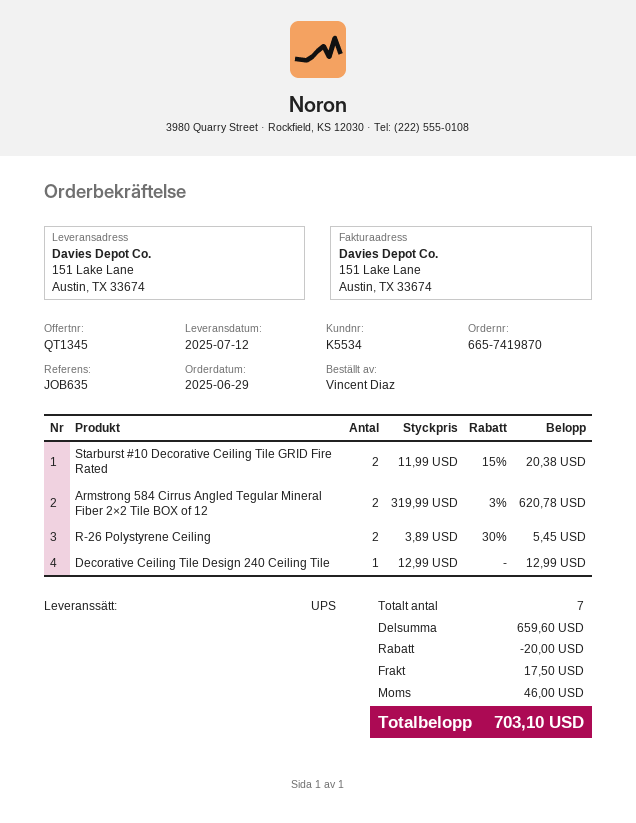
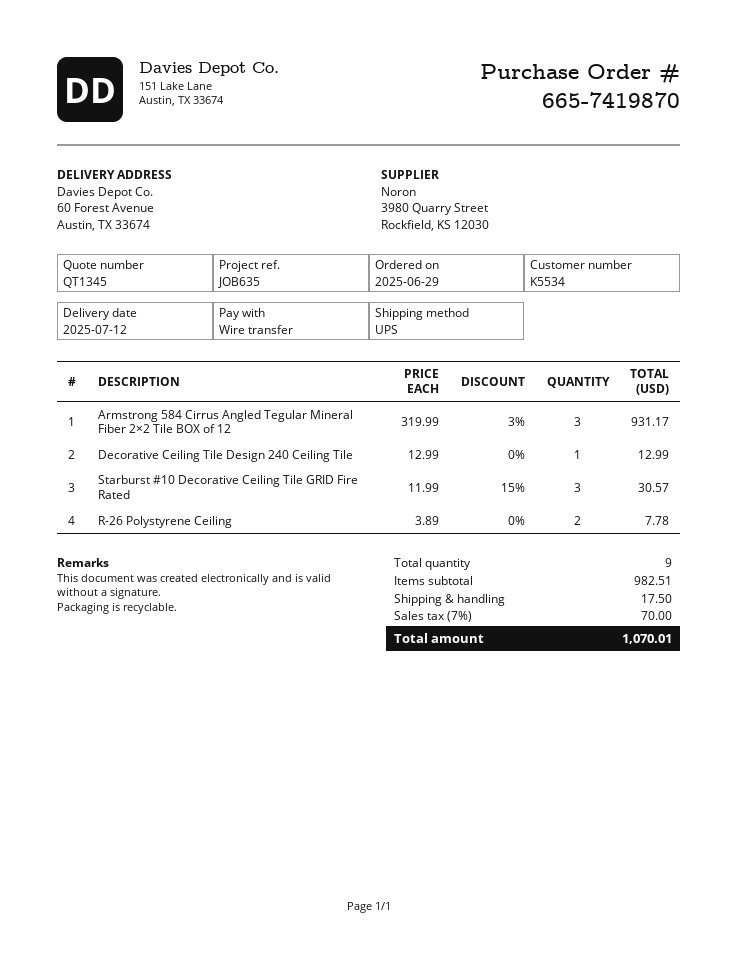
ship to: 151 Lake Lane, Austin, TX 33674 -> 60 Forest Avenue, Austin, TX 33674
Starburst #10 Decorative Ceiling Tile GRID Fire Rated: 2 x 11.99 - 15% = 20.38 -> 3 x 11.99 - 15% = 30.57
Armstrong 584 Cirrus Angled Tegular Mineral Fiber 2×2 Tile BOX of 12: 2 x 319.99 - 3% = 620.78 -> 3 x 319.99 - 3% = 931.17
R-26 Polystyrene Ceiling: 2 x 3.89 - 30% = 5.45 -> 2 x 3.89 = 7.78
total quantity: 7 -> 9
subtotal: 659.60 -> 982.51
discount: 20.00 -> none
tax: 46.00 -> 70.00
total: 703.10 -> 1070.01

